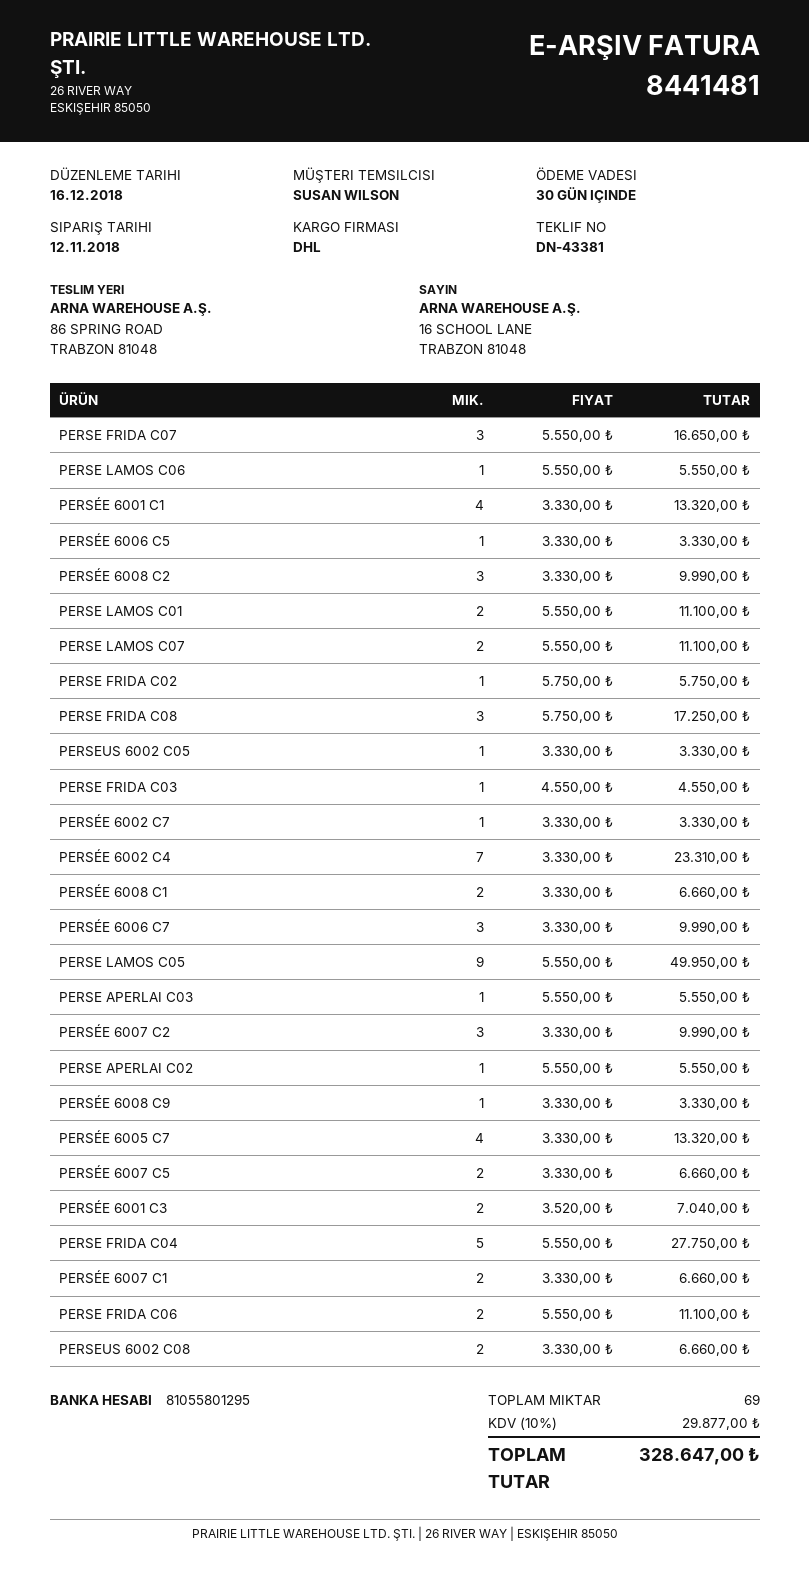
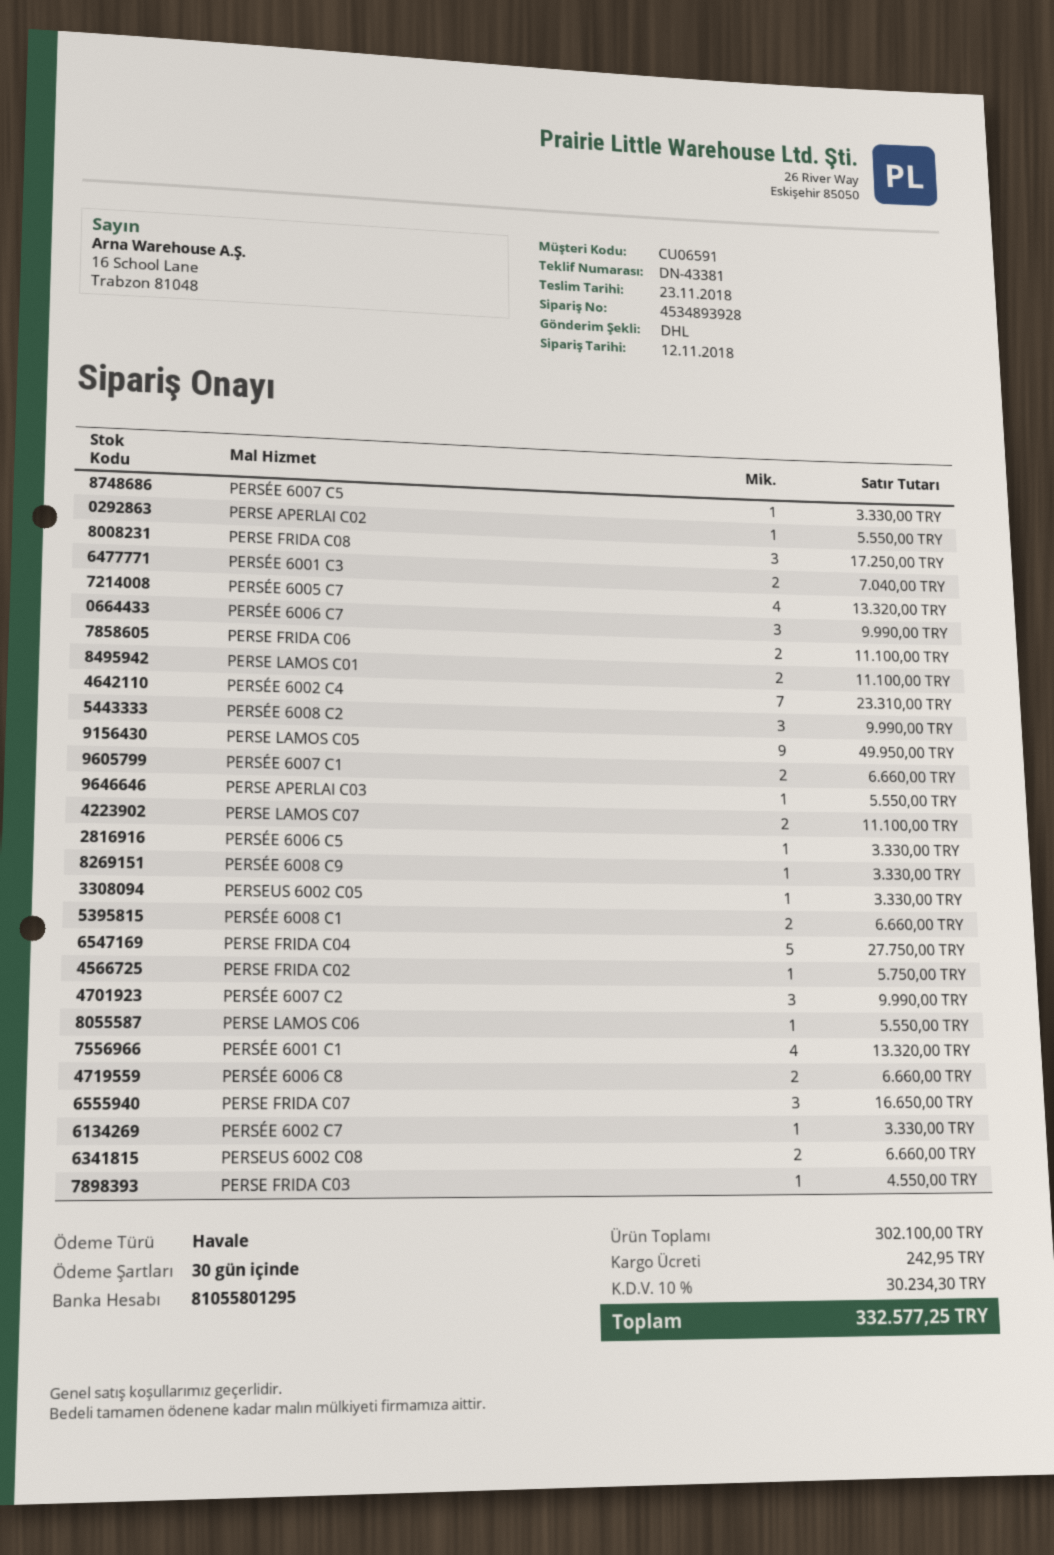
PERSÉE 6007 C5: 2 for 6660.00 -> 1 for 3330.00
PERSÉE 6006 C8: none -> 2 for 6660.00
shipping: none -> 242.95
tax: 10% = 29877.00 -> 10% = 30234.30
total: 328647.00 -> 332577.25

